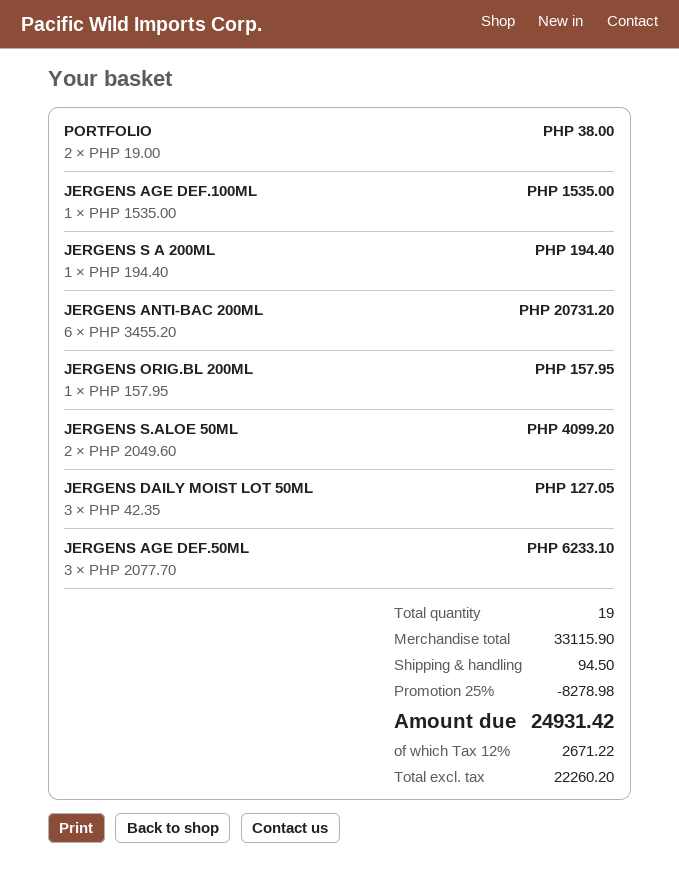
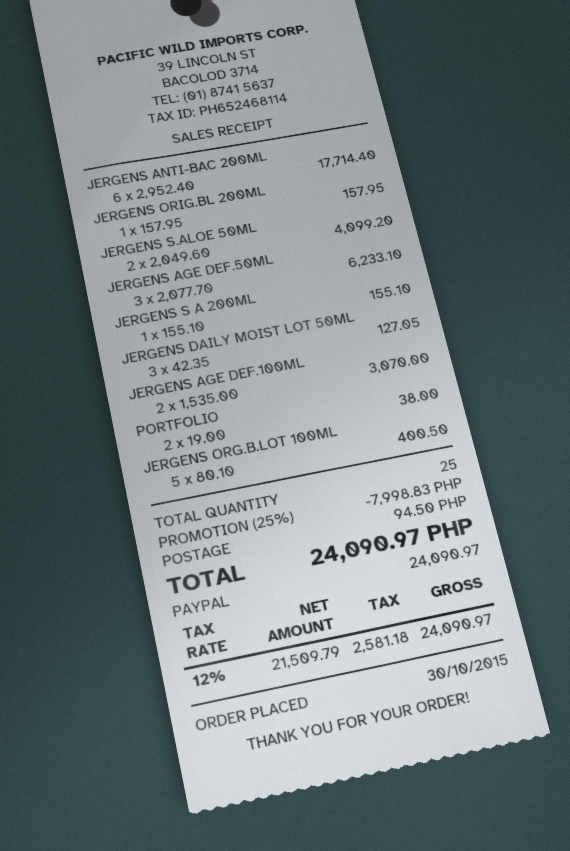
JERGENS AGE DEF.100ML: 1 x 1535.00 = 1535.00 -> 2 x 1535.00 = 3070.00
JERGENS S A 200ML: 1 x 194.40 = 194.40 -> 1 x 155.10 = 155.10
JERGENS ANTI-BAC 200ML: 6 x 3455.20 = 20731.20 -> 6 x 2952.40 = 17714.40
JERGENS ORG.B.LOT 100ML: none -> 5 x 80.10 = 400.50
total quantity: 19 -> 25
discount: 25% = 8278.98 -> 25% = 7998.83
net: 22260.20 -> 21509.79
tax: 12% = 2671.22 -> 12% = 2581.18
total: 24931.42 -> 24090.97

